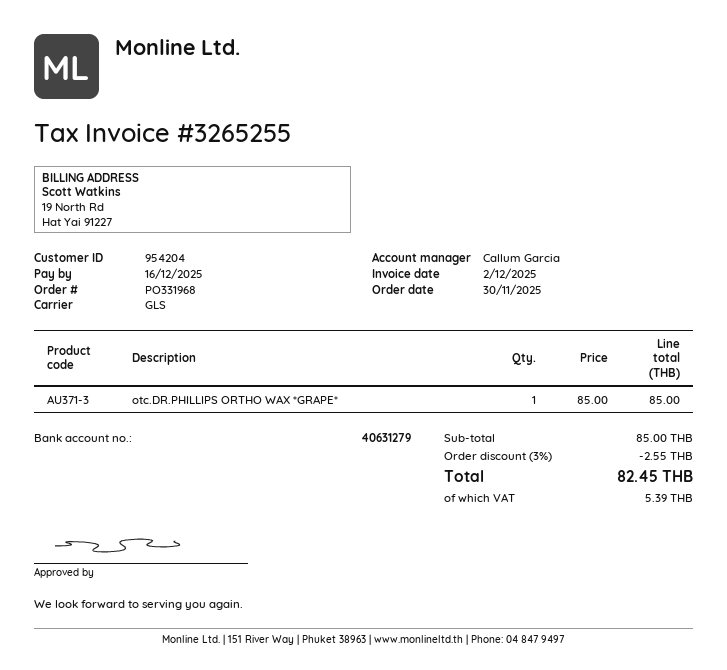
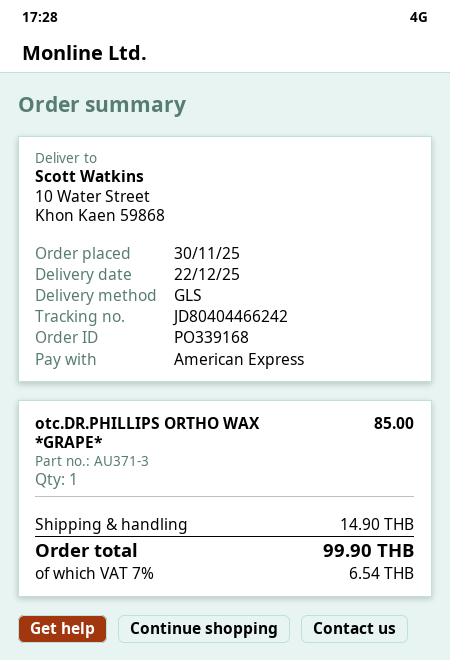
order number: PO331968 -> PO339168
discount: 3% = 2.55 -> none
shipping: none -> 14.90
tax: 5.39 -> 6.54
total: 82.45 -> 99.90

